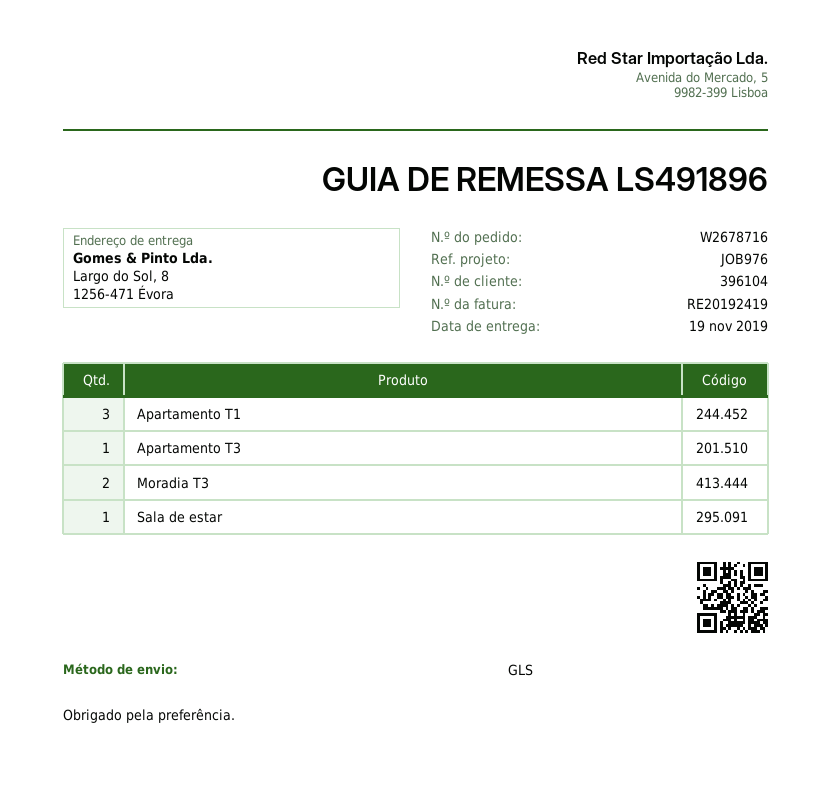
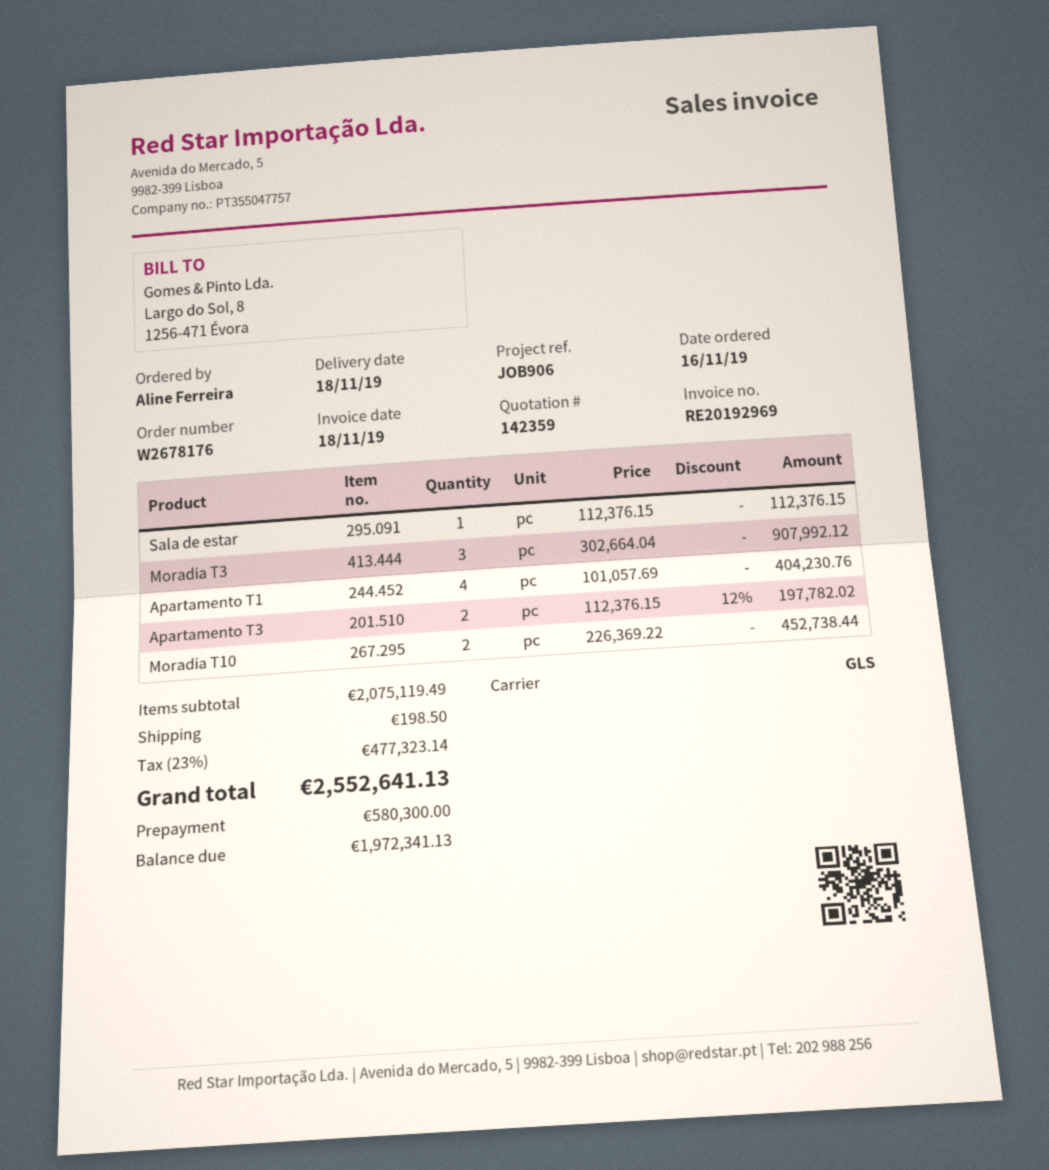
order number: W2678716 -> W2678176
delivery date: 2019-11-19 -> 2019-11-18
invoice number: RE20192419 -> RE20192969
reference: JOB976 -> JOB906
Apartamento T1: 3 -> 4
Apartamento T3: 1 -> 2
Moradia T3: 2 -> 3
Moradia T10: none -> 2

